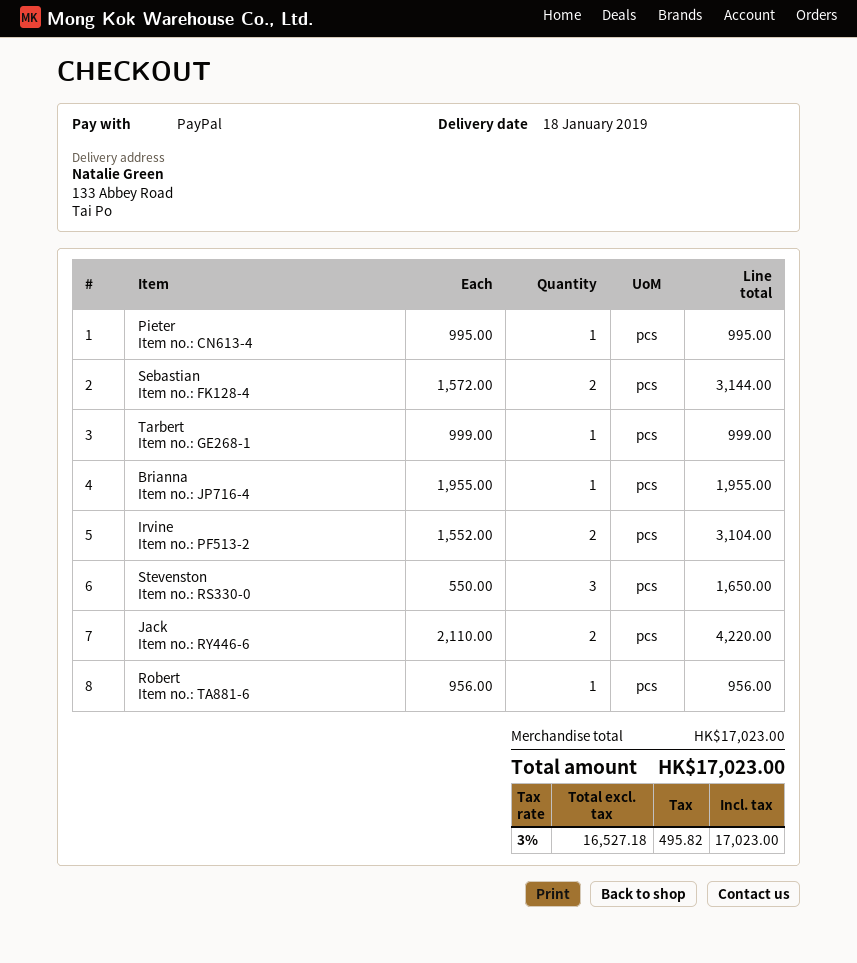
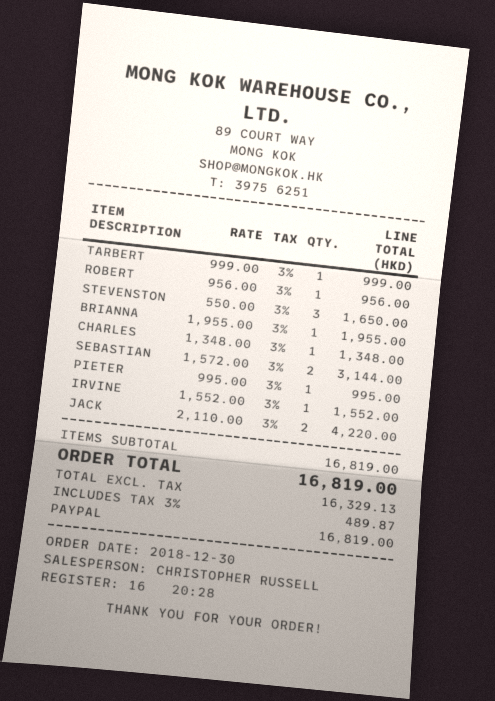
Irvine: 2 x 1552.00 = 3104.00 -> 1 x 1552.00 = 1552.00
CHARLES: none -> 1 x 1348.00 = 1348.00
subtotal: 17023.00 -> 16819.00
net: 16527.18 -> 16329.13
tax: 3% = 495.82 -> 3% = 489.87
total: 17023.00 -> 16819.00

